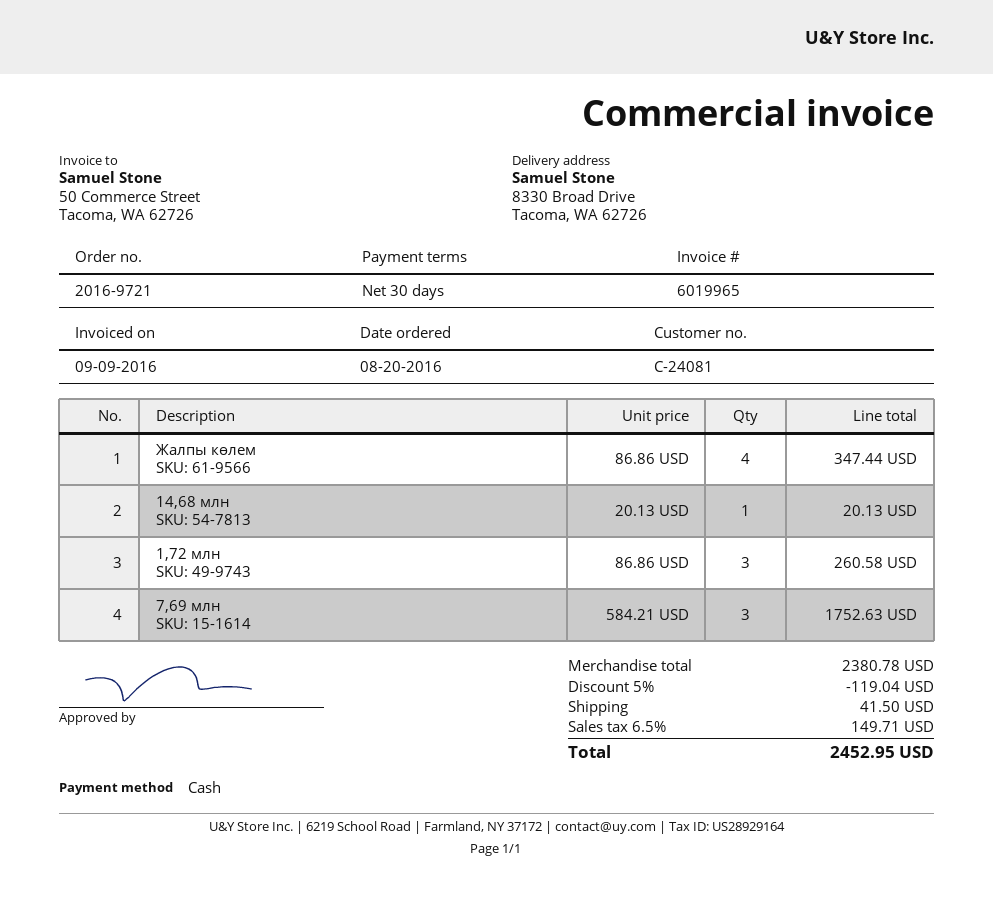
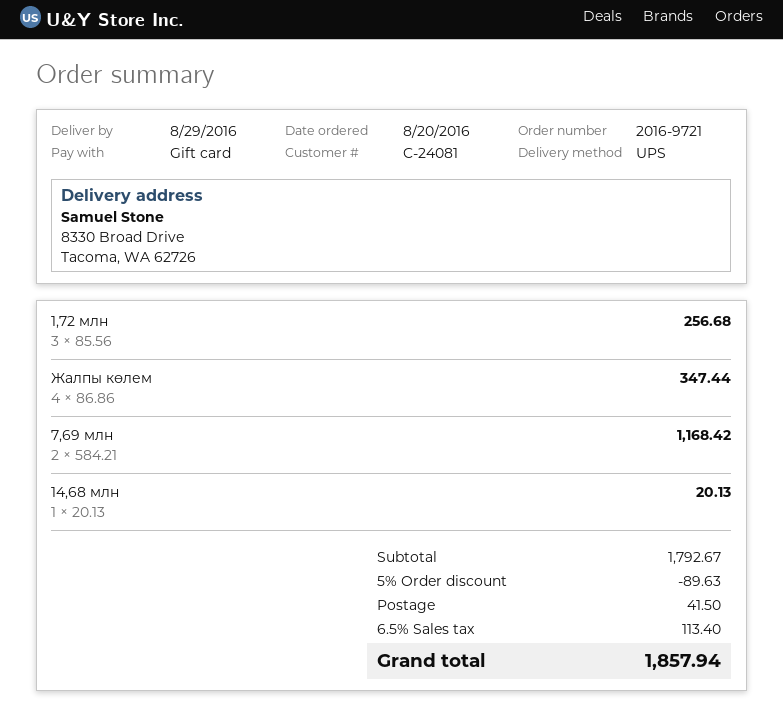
payment method: cash -> gift card
1,72 млн: 3 x 86.86 = 260.58 -> 3 x 85.56 = 256.68
7,69 млн: 3 x 584.21 = 1752.63 -> 2 x 584.21 = 1168.42
subtotal: 2380.78 -> 1792.67
discount: 5% = 119.04 -> 5% = 89.63
tax: 6.5% = 149.71 -> 6.5% = 113.40
total: 2452.95 -> 1857.94

